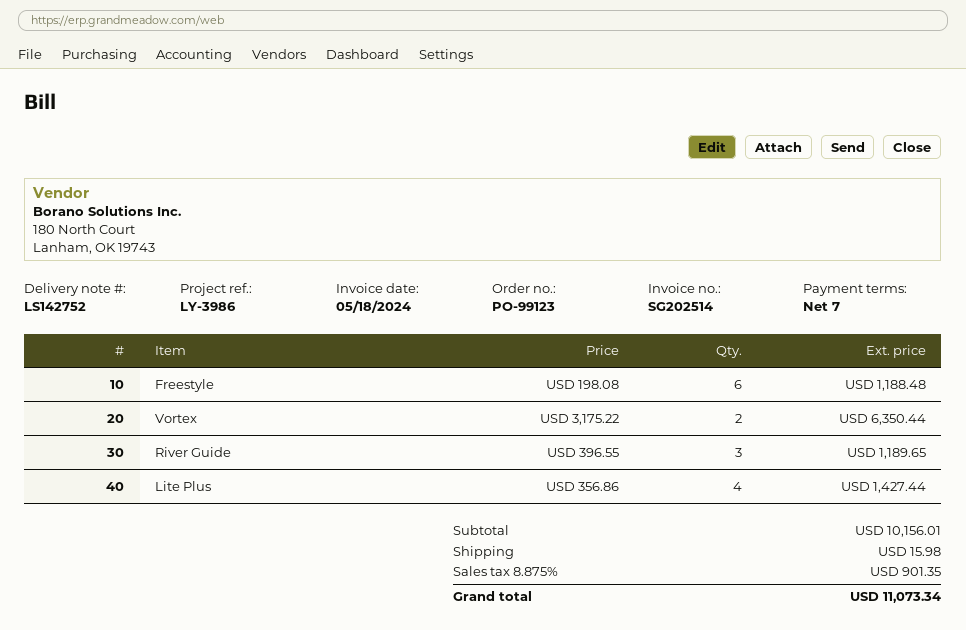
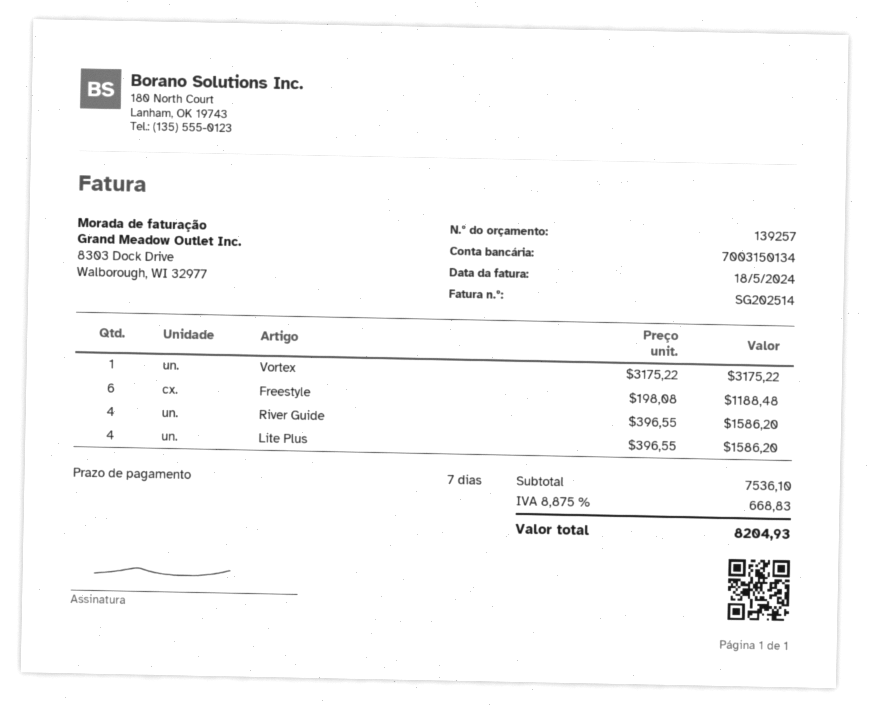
Vortex: 2 x 3175.22 = 6350.44 -> 1 x 3175.22 = 3175.22
River Guide: 3 x 396.55 = 1189.65 -> 4 x 396.55 = 1586.20
Lite Plus: 4 x 356.86 = 1427.44 -> 4 x 396.55 = 1586.20
subtotal: 10156.01 -> 7536.10
shipping: 15.98 -> none
tax: 8.875% = 901.35 -> 8.875% = 668.83
total: 11073.34 -> 8204.93

